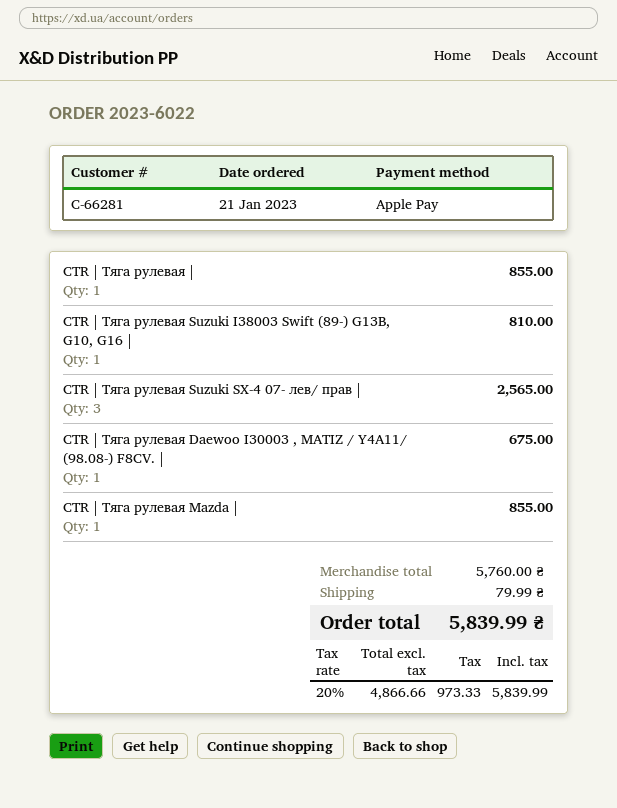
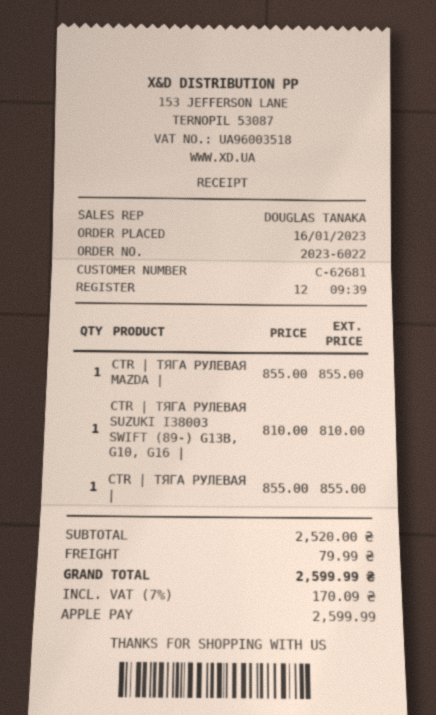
order date: 2023-01-21 -> 2023-01-16
customer number: C-66281 -> C-62681
CTR | Тяга рулевая Suzuki SX-4 07- лев/ прав |: 3 for 2565.00 -> none
CTR | Тяга рулевая Daewoo I30003 , MATIZ / Y4A11/ (98.08-) F8CV. |: 1 for 675.00 -> none
subtotal: 5760.00 -> 2520.00
tax: 20% = 973.33 -> 7% = 170.09
total: 5839.99 -> 2599.99

